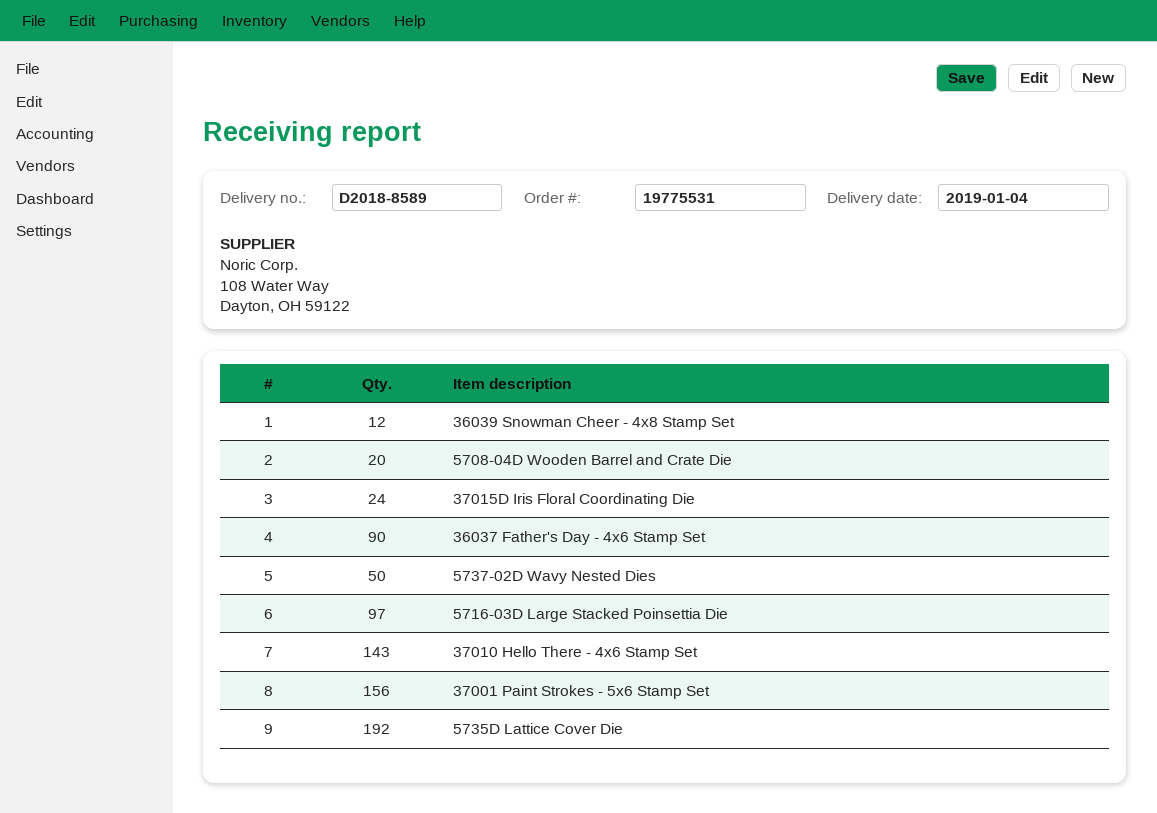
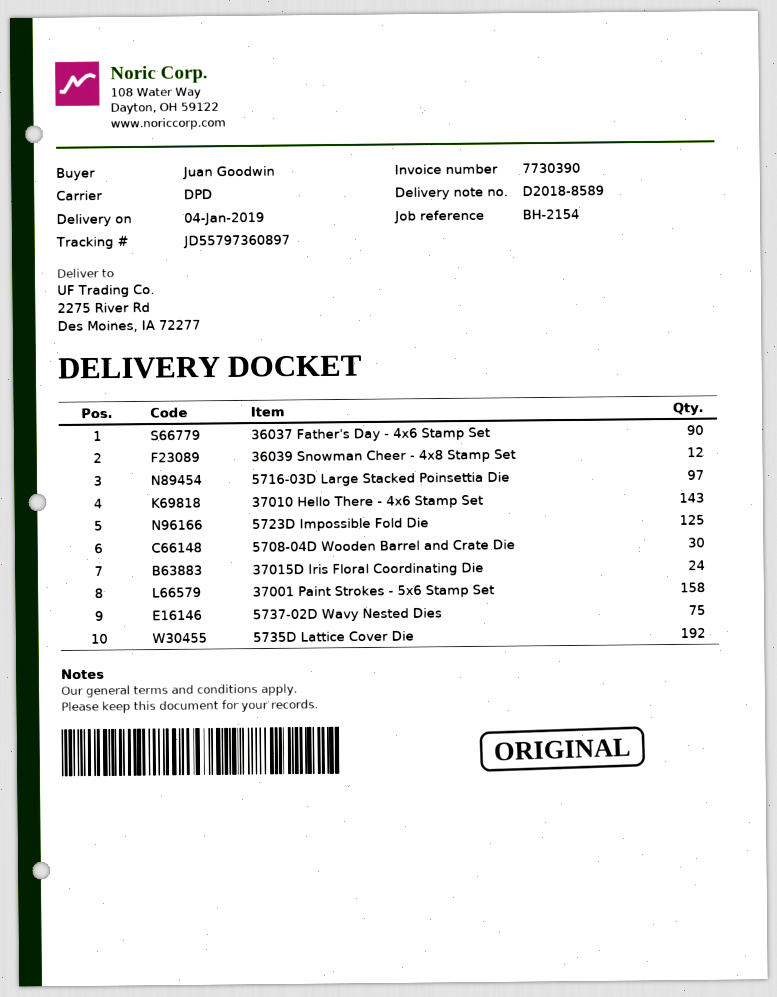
5708-04D Wooden Barrel and Crate Die: 20 -> 30
5737-02D Wavy Nested Dies: 50 -> 75
37001 Paint Strokes - 5x6 Stamp Set: 156 -> 158
5723D Impossible Fold Die: none -> 125

